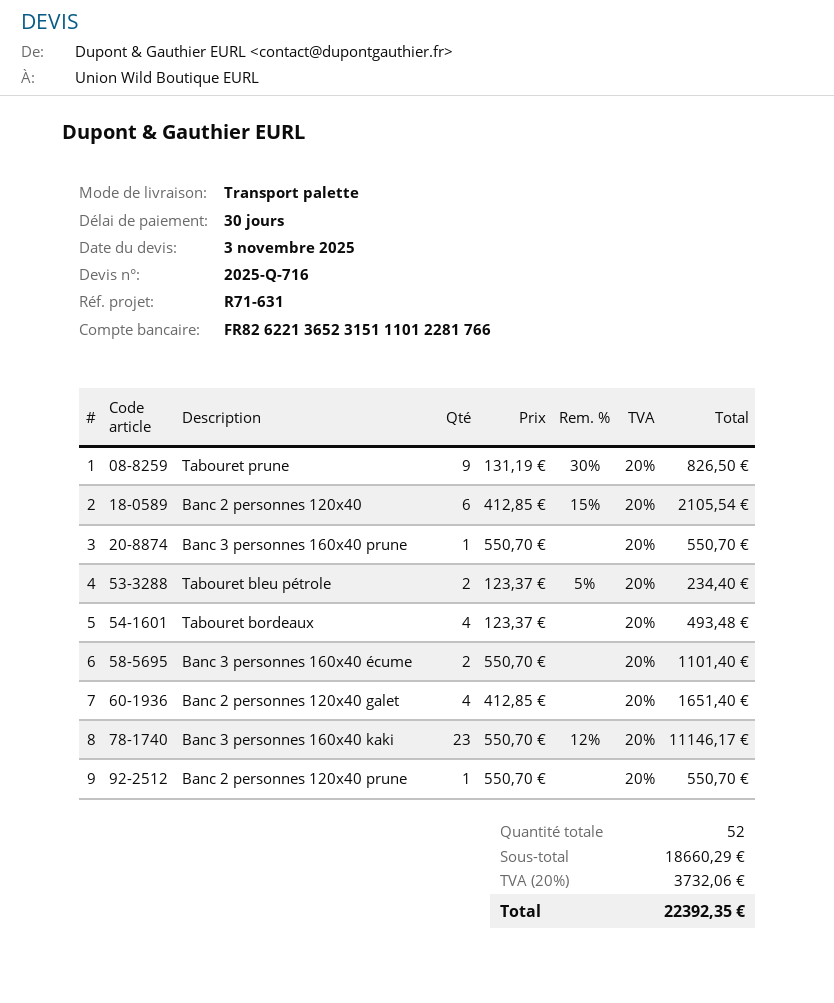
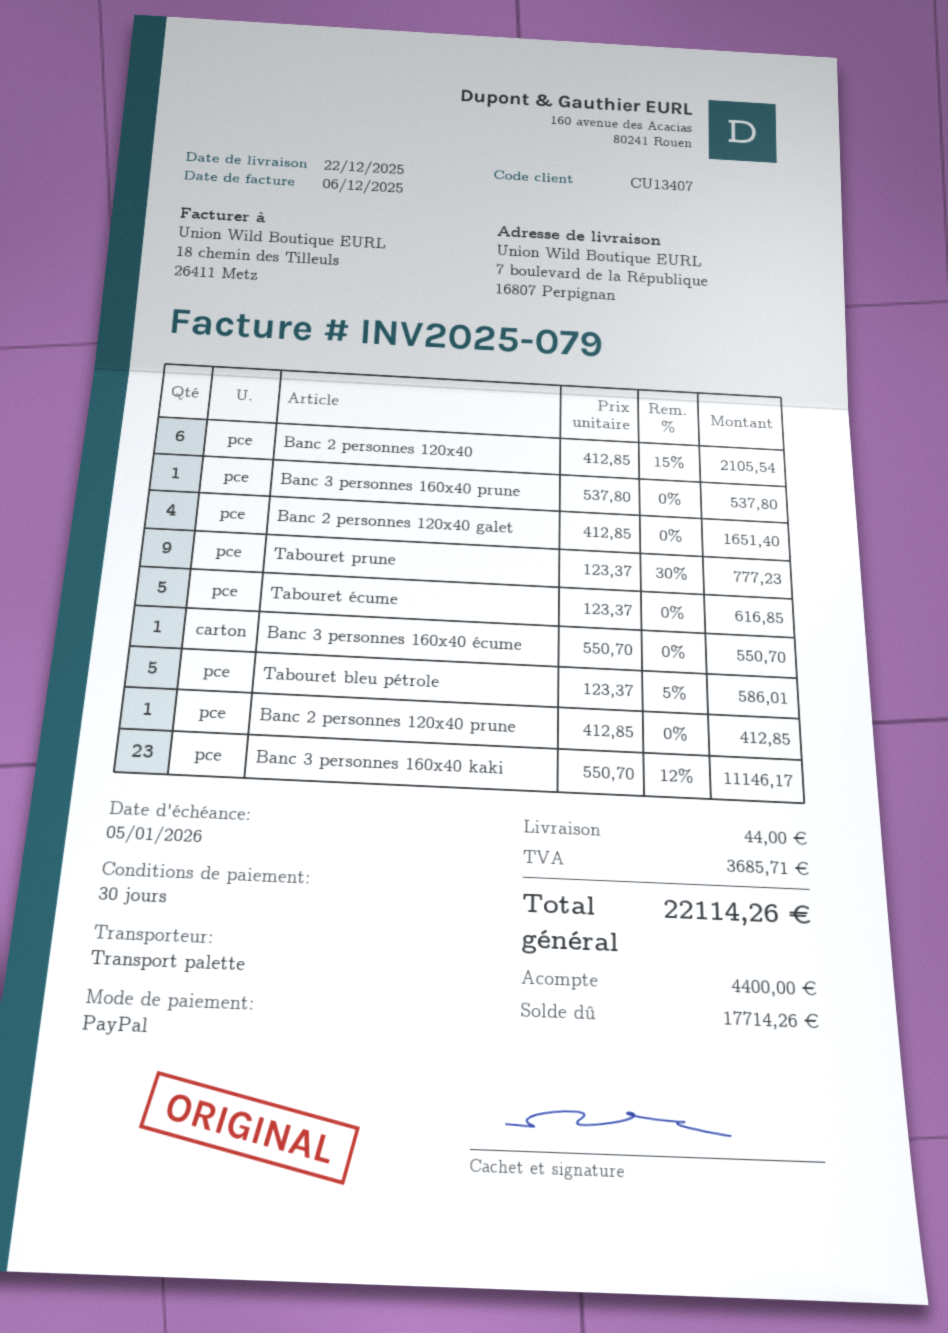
Tabouret prune: 9 x 131.19 - 30% = 826.50 -> 9 x 123.37 - 30% = 777.23
Banc 3 personnes 160x40 prune: 1 x 550.70 = 550.70 -> 1 x 537.80 = 537.80
Tabouret bleu pétrole: 2 x 123.37 - 5% = 234.40 -> 5 x 123.37 - 5% = 586.01
Tabouret bordeaux: 4 x 123.37 = 493.48 -> none
Banc 3 personnes 160x40 écume: 2 x 550.70 = 1101.40 -> 1 x 550.70 = 550.70
Banc 2 personnes 120x40 prune: 1 x 550.70 = 550.70 -> 1 x 412.85 = 412.85
Tabouret écume: none -> 5 x 123.37 = 616.85
shipping: none -> 44.00
tax: 3732.06 -> 3685.71
total: 22392.35 -> 22114.26

